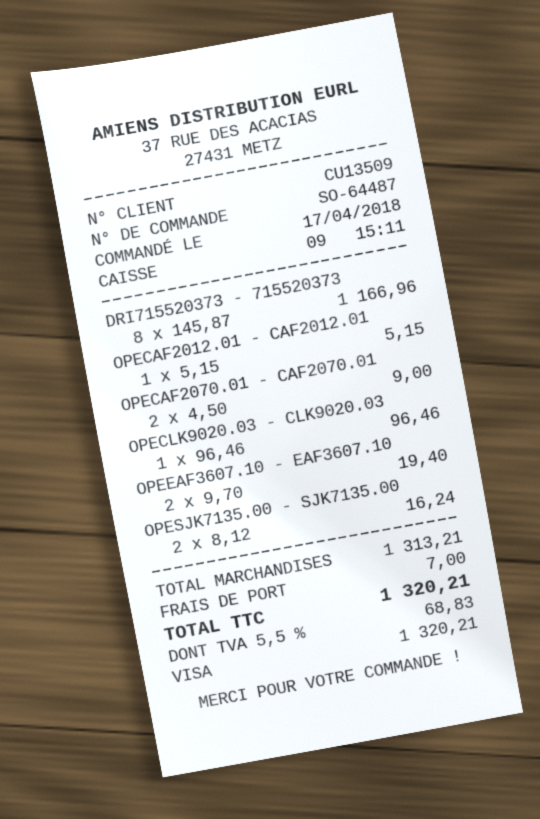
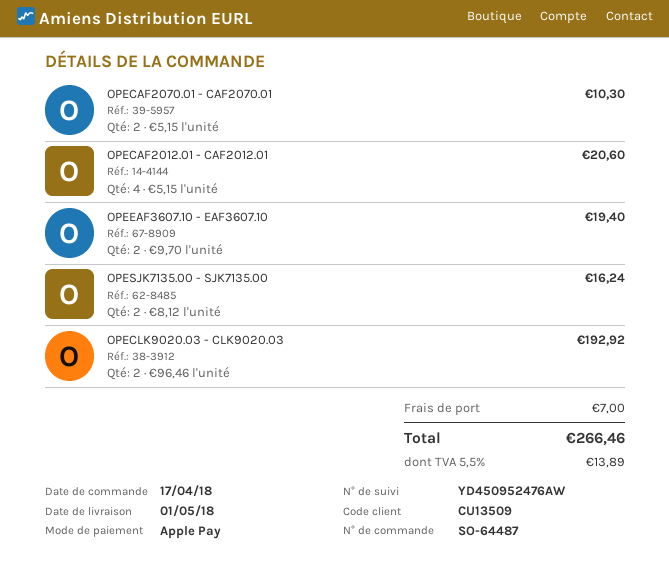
payment method: Visa -> Apple Pay
DRI715520373 - 715520373: 8 x 145.87 = 1166.96 -> none
OPECAF2012.01 - CAF2012.01: 1 x 5.15 = 5.15 -> 4 x 5.15 = 20.60
OPECAF2070.01 - CAF2070.01: 2 x 4.50 = 9.00 -> 2 x 5.15 = 10.30
OPECLK9020.03 - CLK9020.03: 1 x 96.46 = 96.46 -> 2 x 96.46 = 192.92
tax: 5.5% = 68.83 -> 5.5% = 13.89
total: 1320.21 -> 266.46

